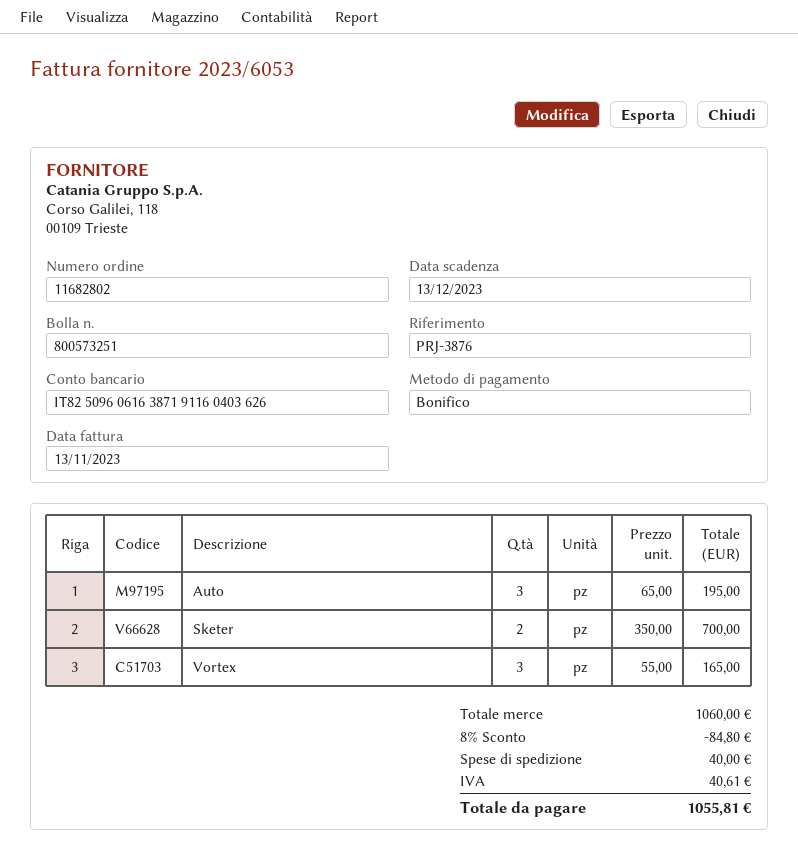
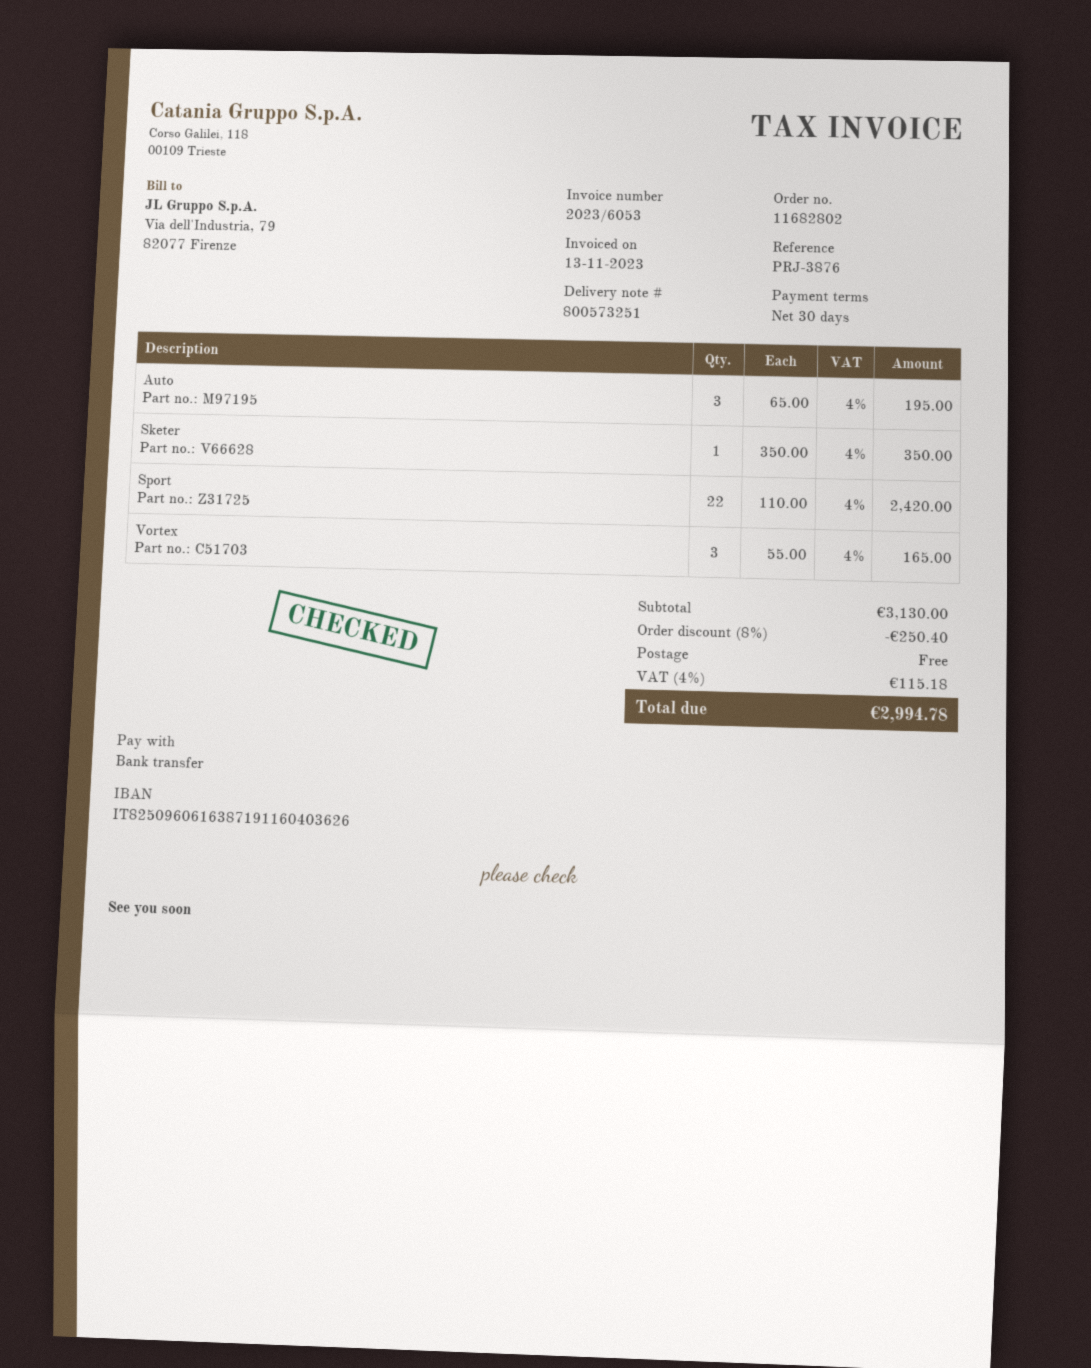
Sketer: 2 x 350.00 = 700.00 -> 1 x 350.00 = 350.00
Sport: none -> 22 x 110.00 = 2420.00
subtotal: 1060.00 -> 3130.00
discount: 8% = 84.80 -> 8% = 250.40
shipping: 40.00 -> 0.00
tax: 40.61 -> 115.18
total: 1055.81 -> 2994.78

